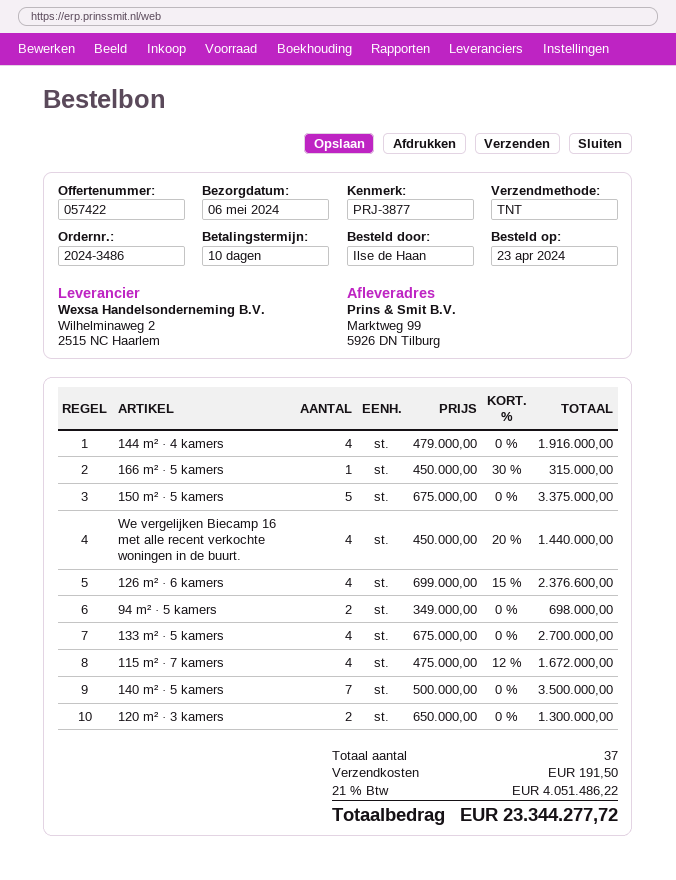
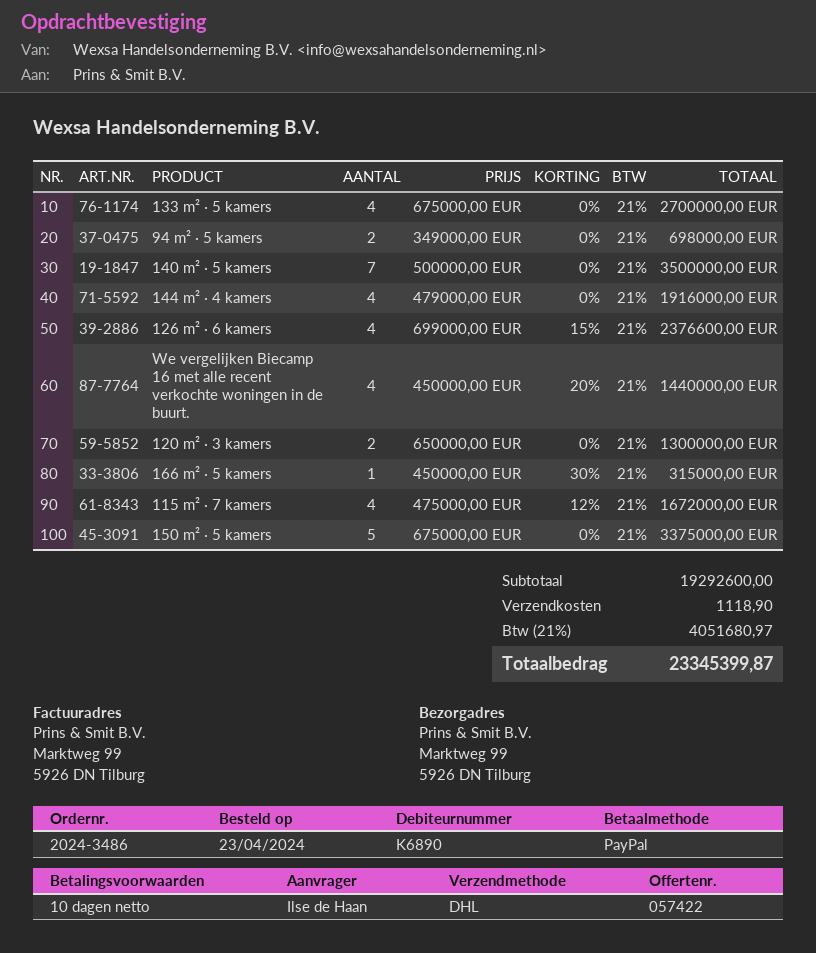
shipping method: TNT -> DHL
shipping: 191.50 -> 1118.90
tax: 21% = 4051486.22 -> 21% = 4051680.97
total: 23344277.72 -> 23345399.87

